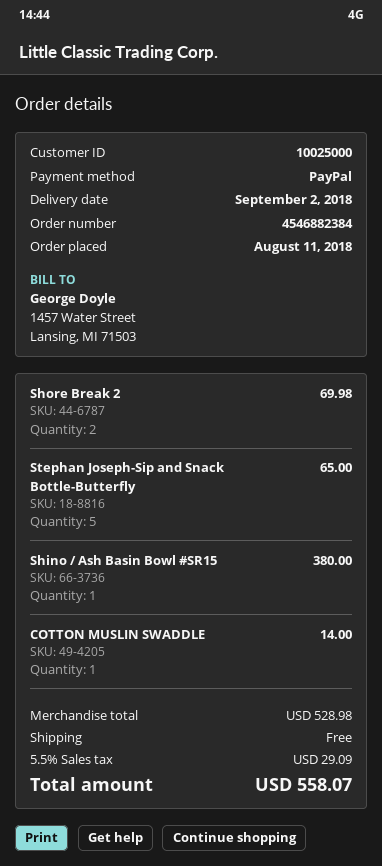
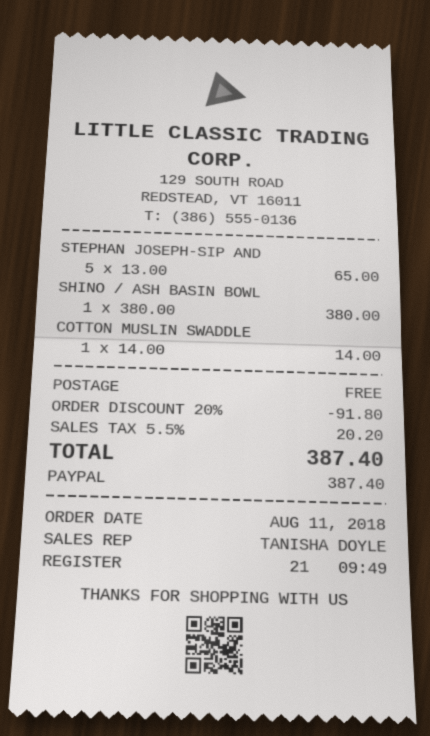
Shore Break 2: 2 for 69.98 -> none
discount: none -> 20% = 91.80
tax: 5.5% = 29.09 -> 5.5% = 20.20
total: 558.07 -> 387.40

